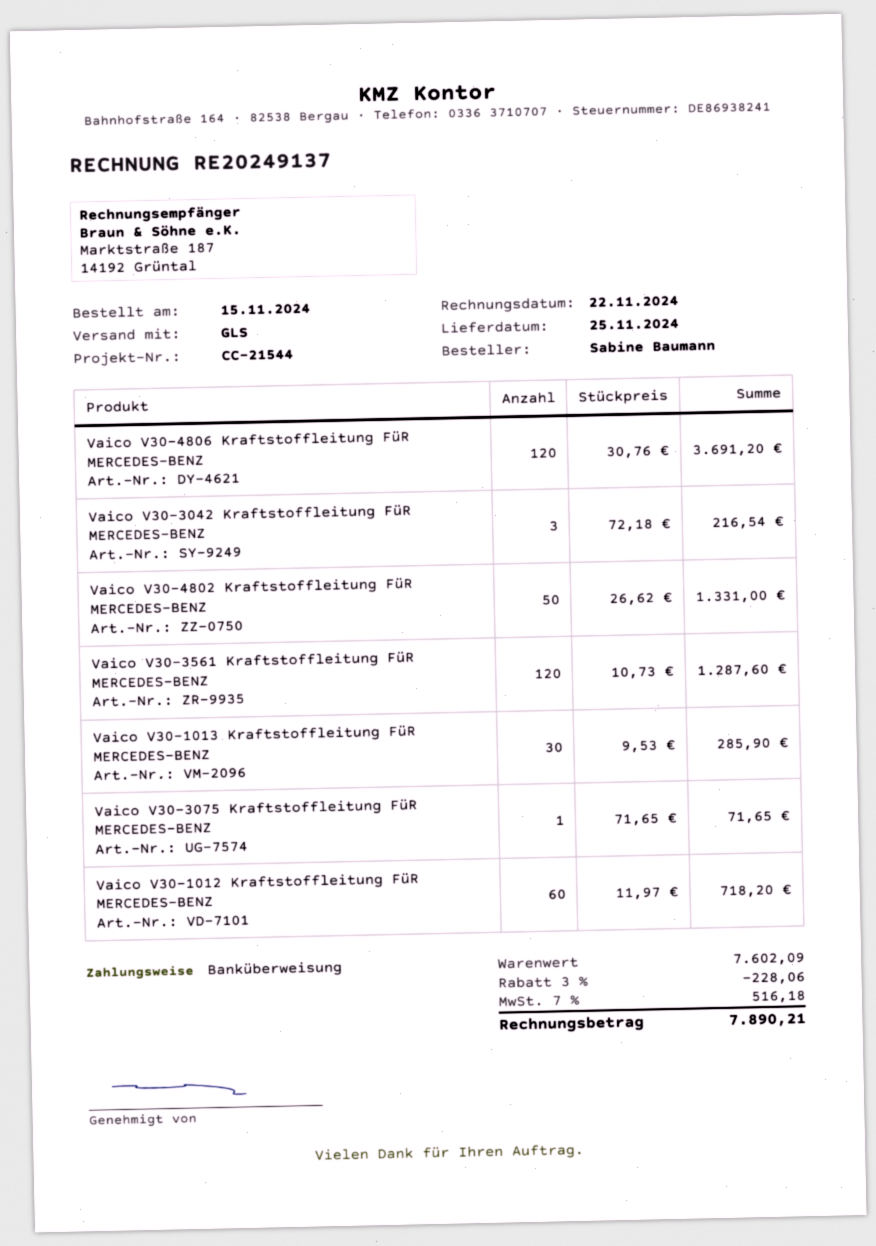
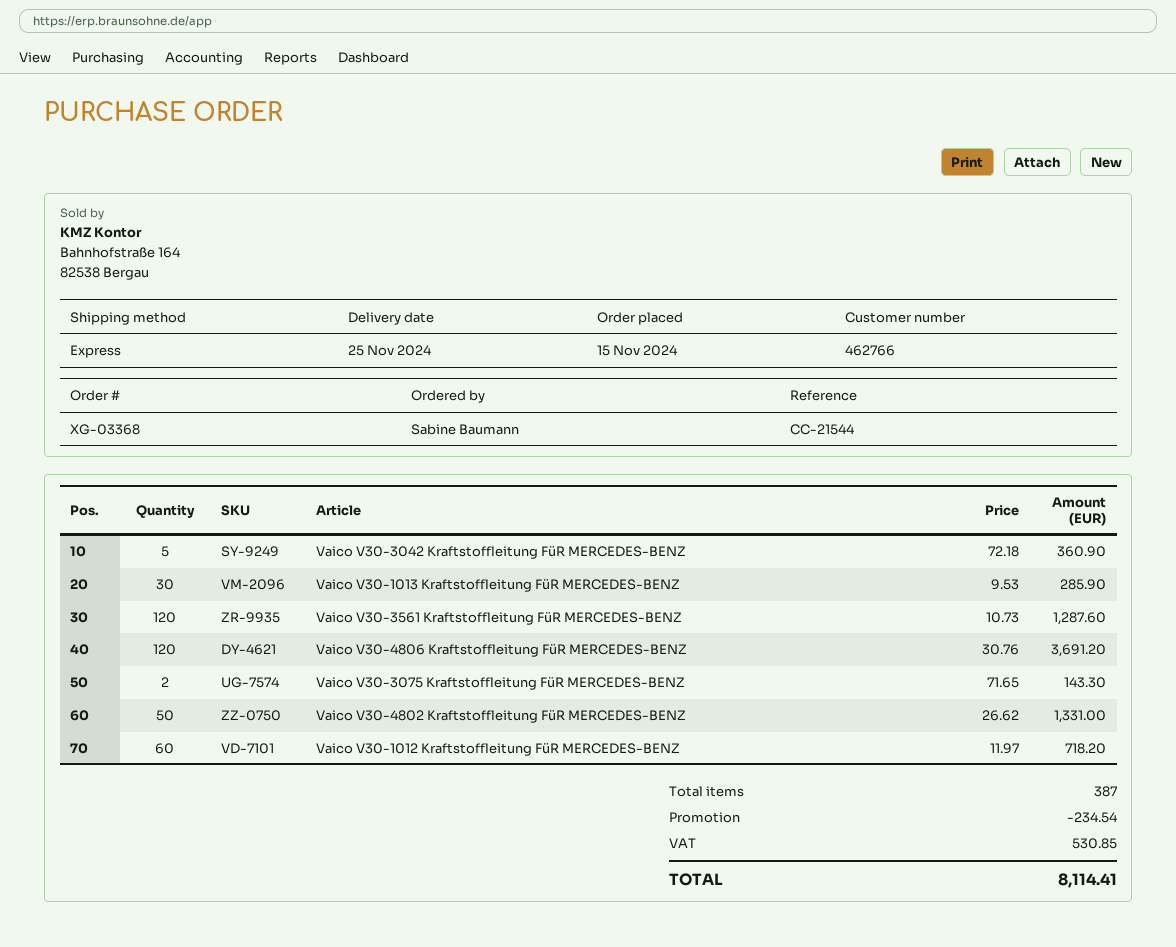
shipping method: GLS -> express
Vaico V30-3042 Kraftstoffleitung FüR MERCEDES-BENZ: 3 x 72.18 = 216.54 -> 5 x 72.18 = 360.90
Vaico V30-3075 Kraftstoffleitung FüR MERCEDES-BENZ: 1 x 71.65 = 71.65 -> 2 x 71.65 = 143.30
discount: 228.06 -> 234.54
tax: 516.18 -> 530.85
total: 7890.21 -> 8114.41

